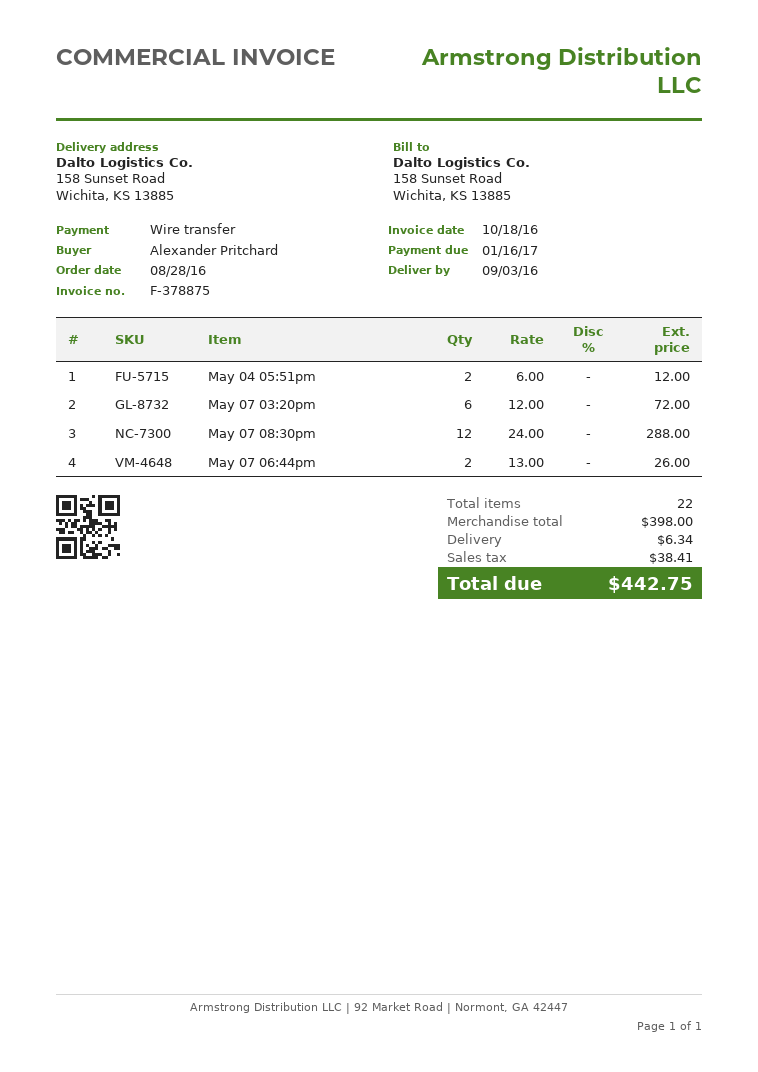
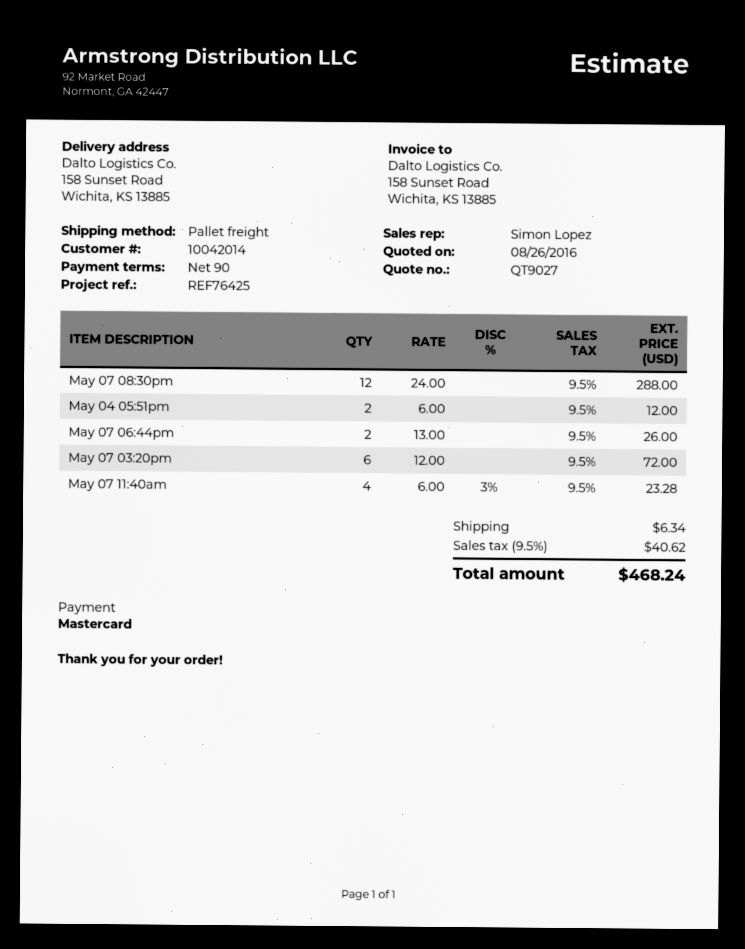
payment method: bank transfer -> Mastercard
May 07 11:40am: none -> 4 x 6.00 - 3% = 23.28
tax: 38.41 -> 40.62
total: 442.75 -> 468.24

